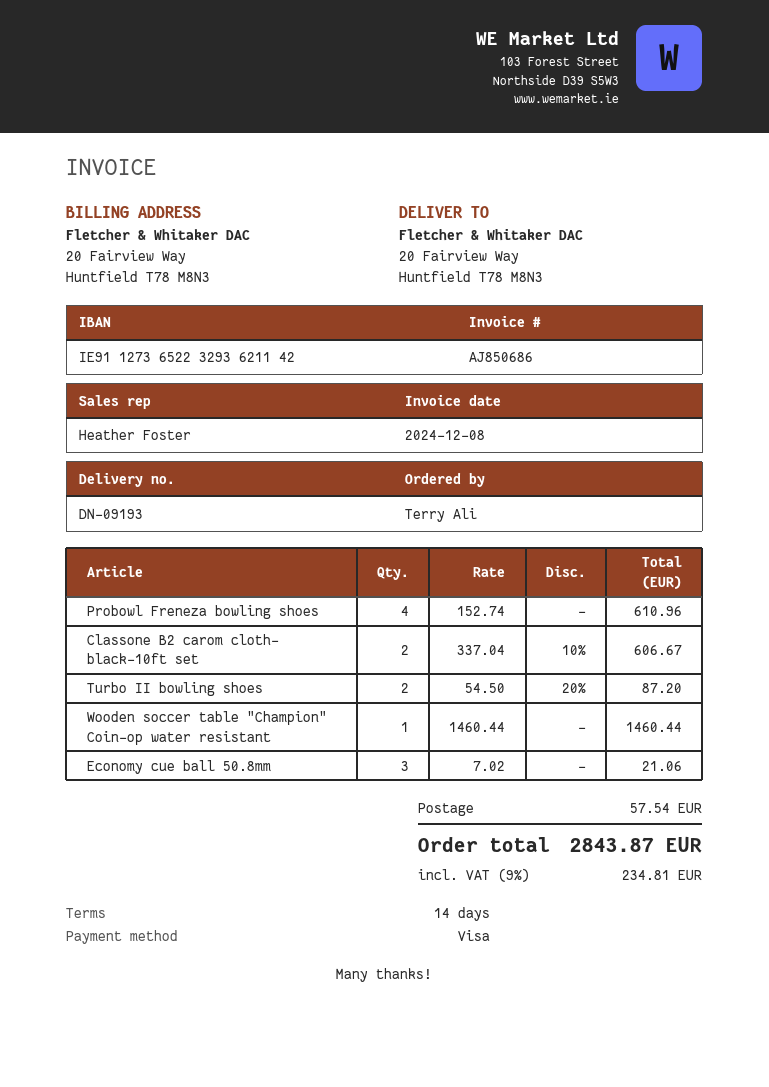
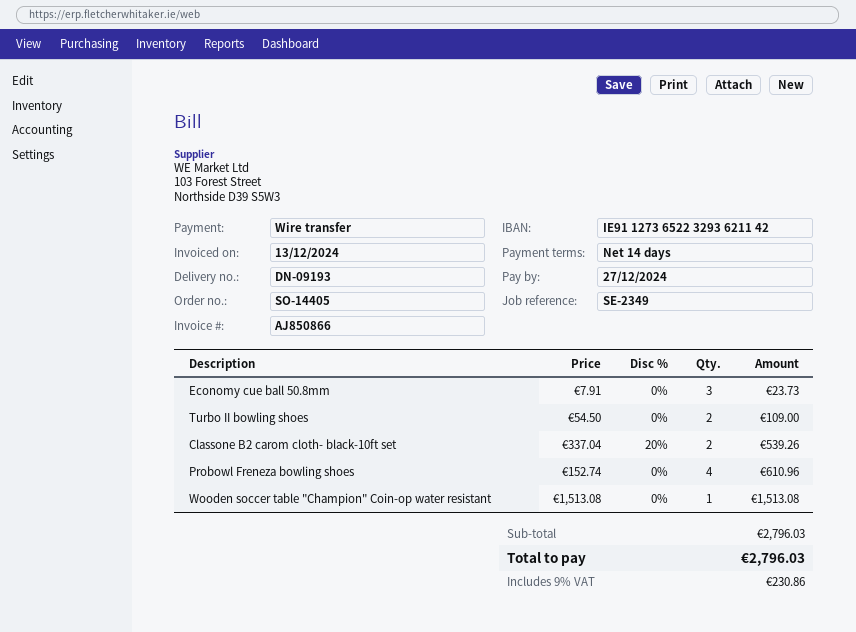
invoice number: AJ850686 -> AJ850866
invoice date: 2024-12-08 -> 2024-12-13
payment method: Visa -> bank transfer
Classone B2 carom cloth- black-10ft set: 2 x 337.04 - 10% = 606.67 -> 2 x 337.04 - 20% = 539.26
Turbo II bowling shoes: 2 x 54.50 - 20% = 87.20 -> 2 x 54.50 = 109.00
Wooden soccer table "Champion" Coin-op water resistant: 1 x 1460.44 = 1460.44 -> 1 x 1513.08 = 1513.08
Economy cue ball 50.8mm: 3 x 7.02 = 21.06 -> 3 x 7.91 = 23.73
shipping: 57.54 -> none
tax: 9% = 234.81 -> 9% = 230.86
total: 2843.87 -> 2796.03

